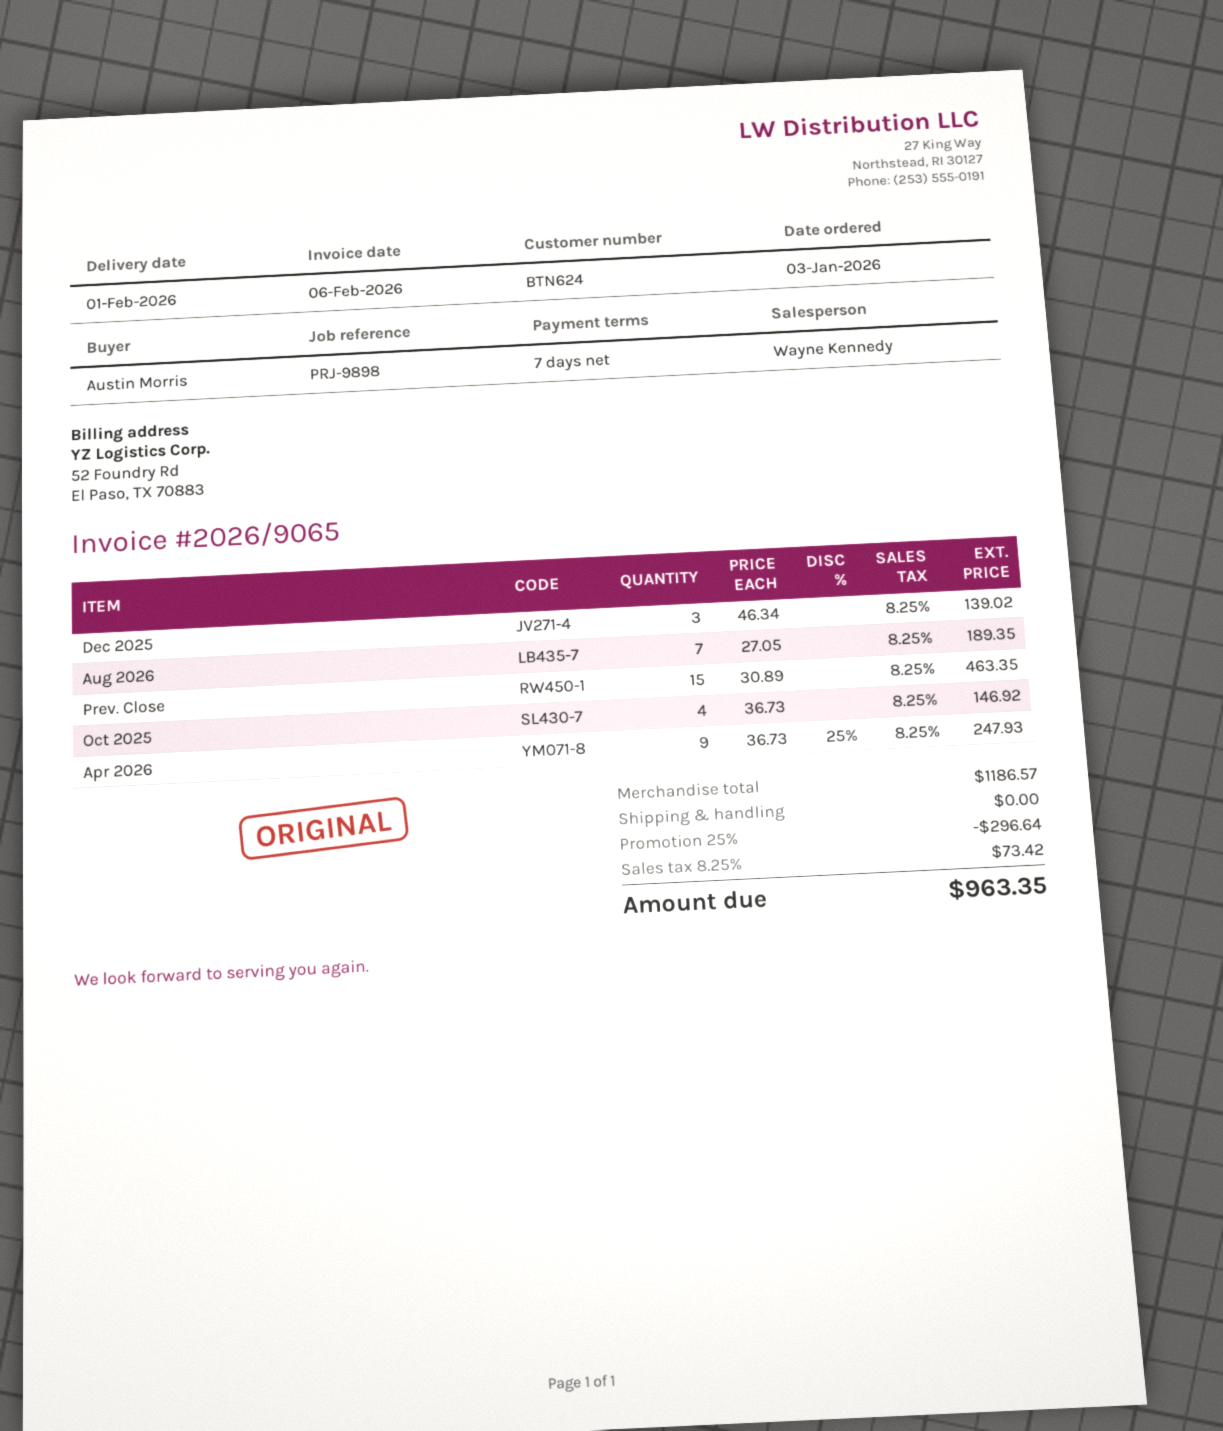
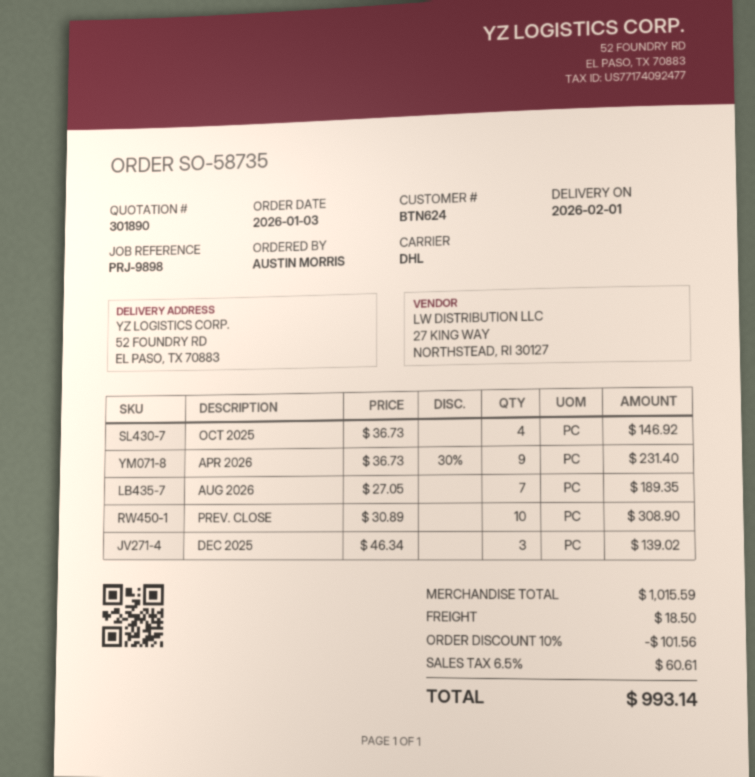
Prev. Close: 15 x 30.89 = 463.35 -> 10 x 30.89 = 308.90
Apr 2026: 9 x 36.73 - 25% = 247.93 -> 9 x 36.73 - 30% = 231.40
subtotal: 1186.57 -> 1015.59
discount: 25% = 296.64 -> 10% = 101.56
shipping: 0.00 -> 18.50
tax: 8.25% = 73.42 -> 6.5% = 60.61
total: 963.35 -> 993.14

